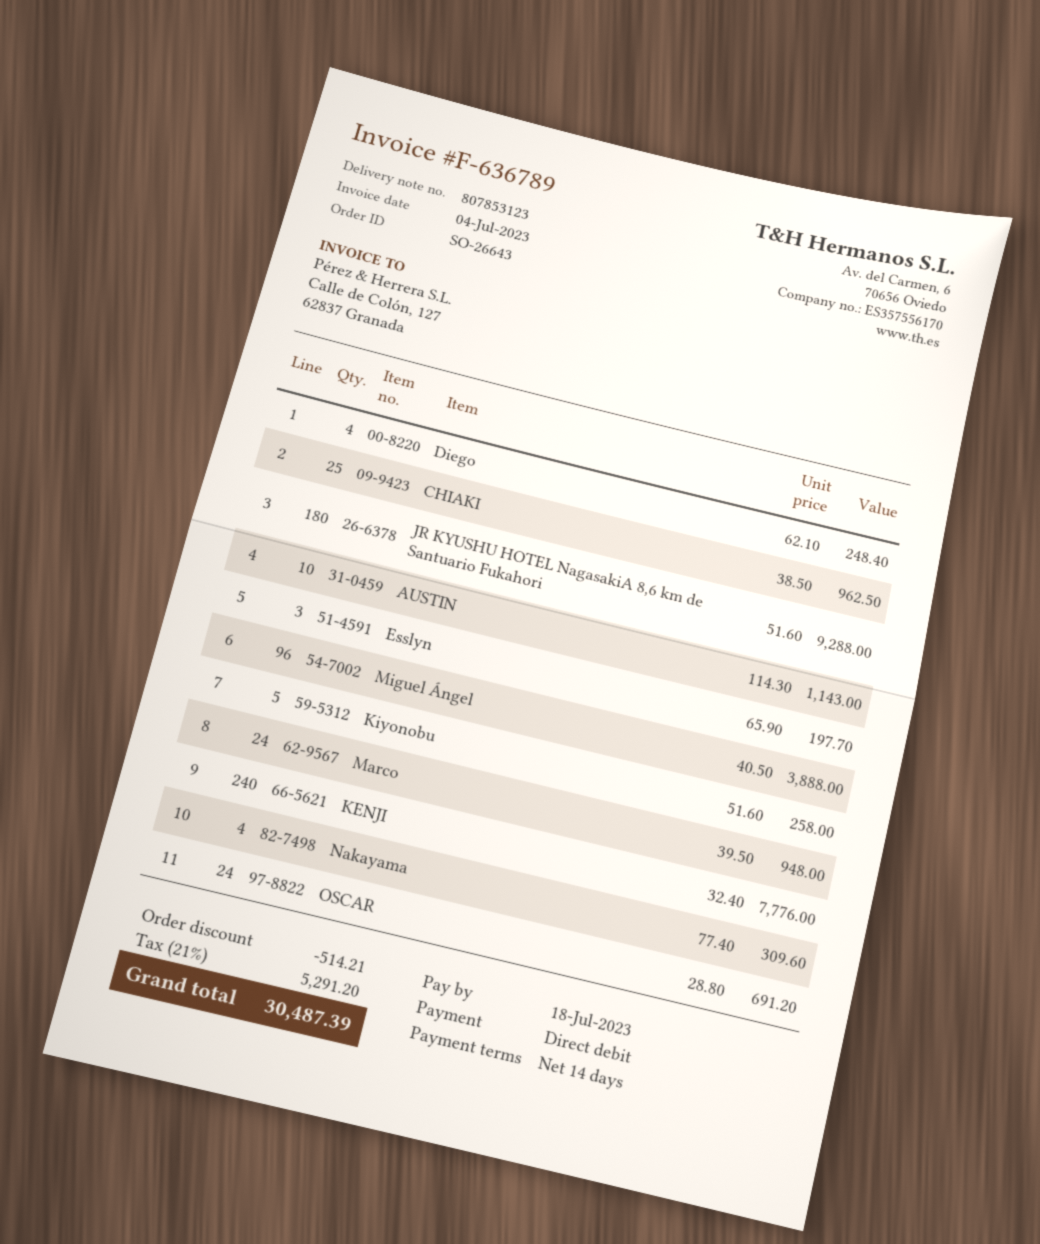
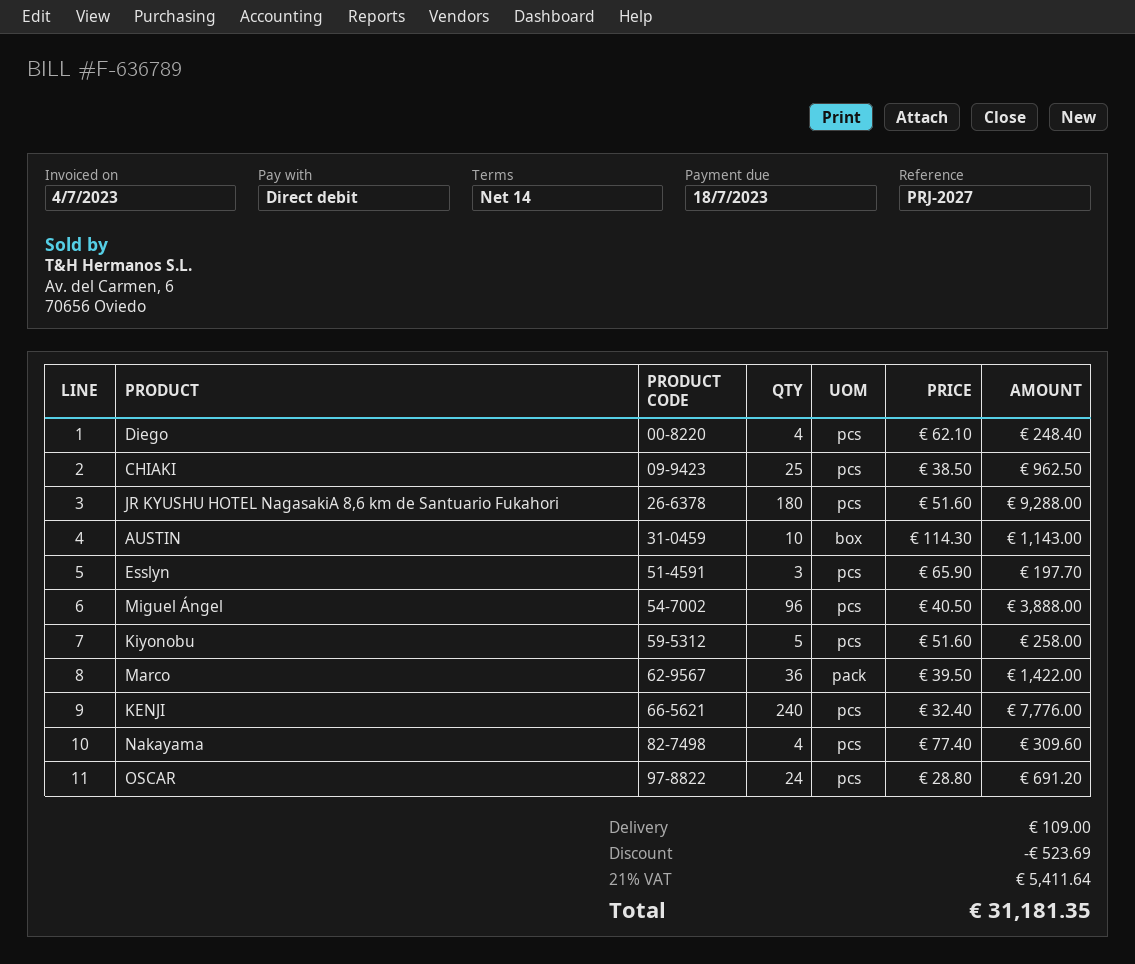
Marco: 24 x 39.50 = 948.00 -> 36 x 39.50 = 1422.00
discount: 514.21 -> 523.69
shipping: none -> 109.00
tax: 21% = 5291.20 -> 21% = 5411.64
total: 30487.39 -> 31181.35

